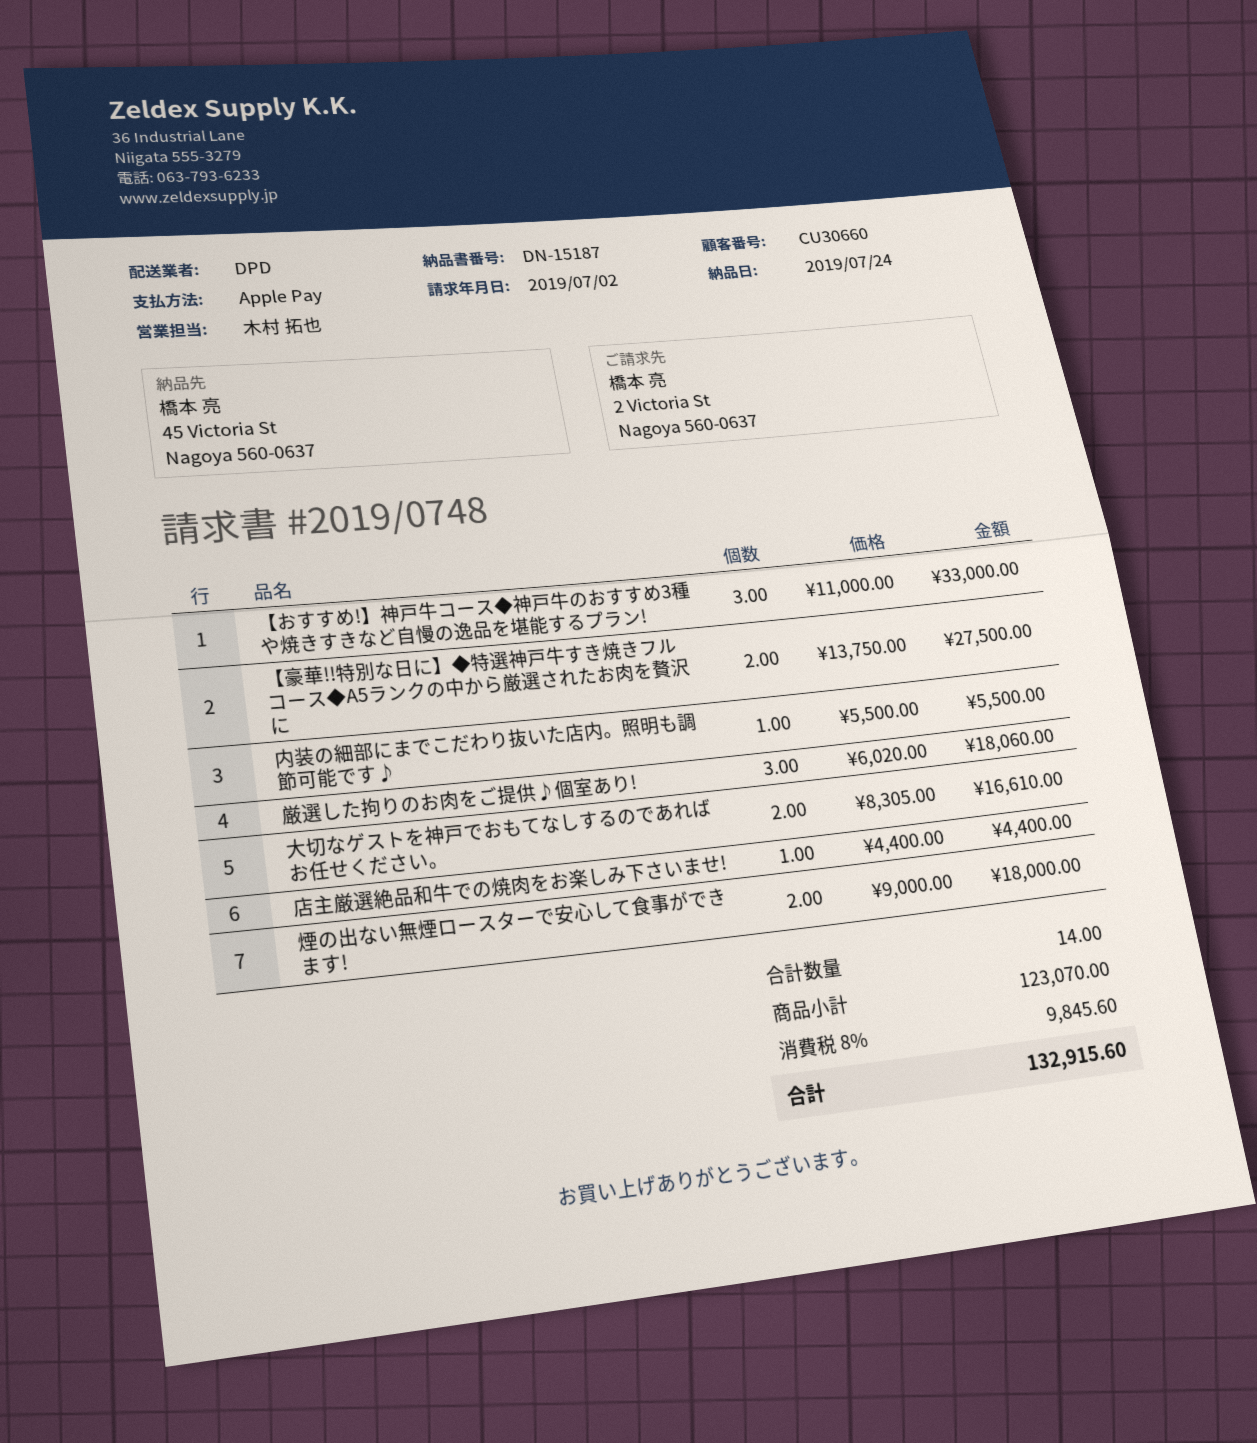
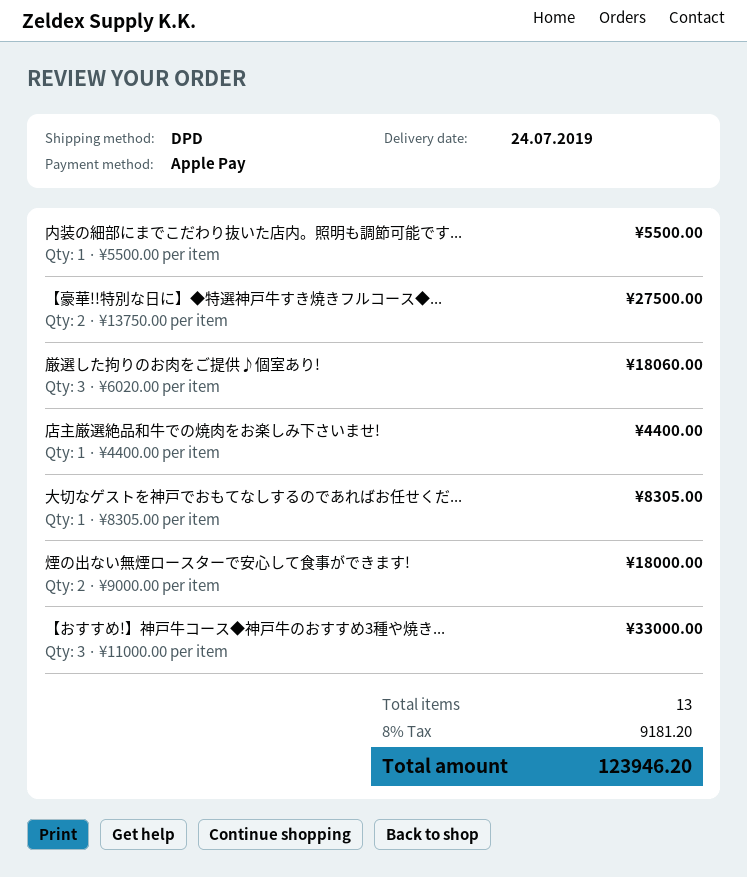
大切なゲストを神戸でおもてなしするのであればお任せください。: 2 x 8305.00 = 16610.00 -> 1 x 8305.00 = 8305.00
total quantity: 14 -> 13
tax: 8% = 9845.60 -> 8% = 9181.20
total: 132915.60 -> 123946.20

